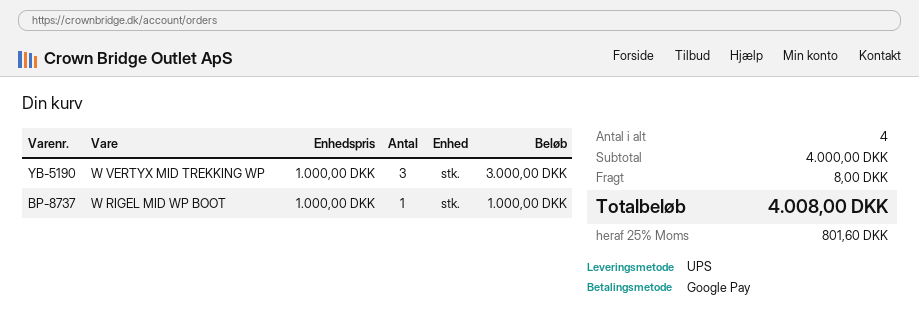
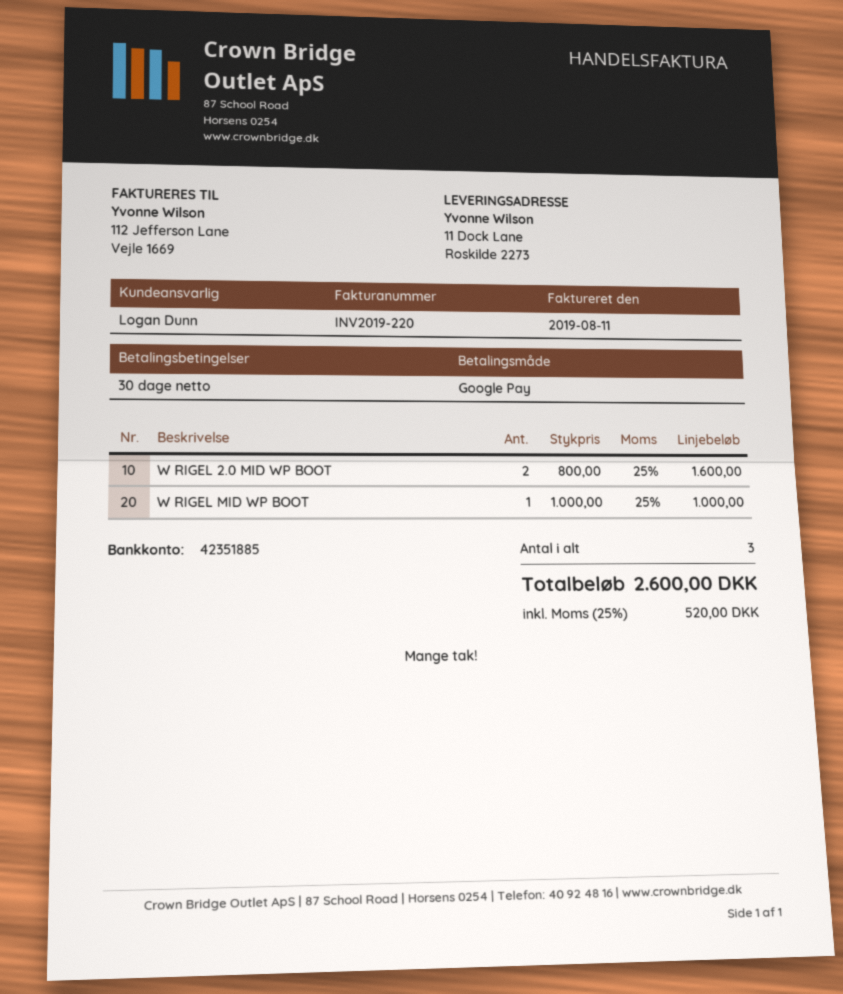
W VERTYX MID TREKKING WP: 3 x 1000.00 = 3000.00 -> none
W RIGEL 2.0 MID WP BOOT: none -> 2 x 800.00 = 1600.00
total quantity: 4 -> 3
shipping: 8.00 -> none
tax: 25% = 801.60 -> 25% = 520.00
total: 4008.00 -> 2600.00

